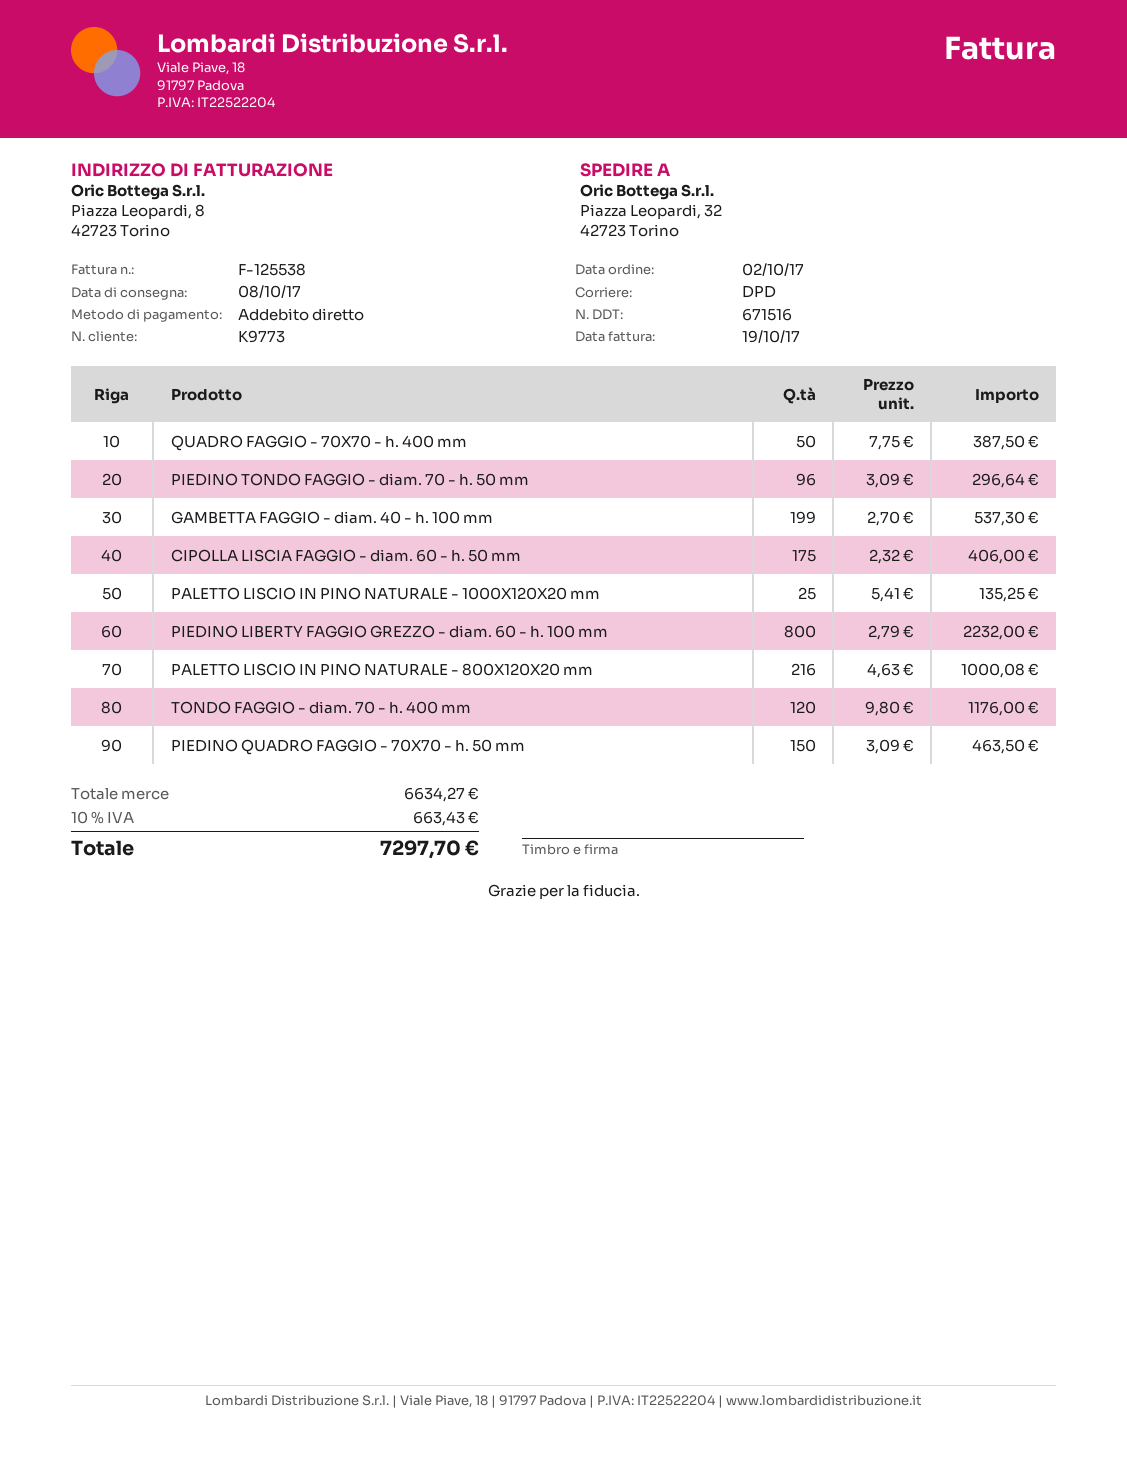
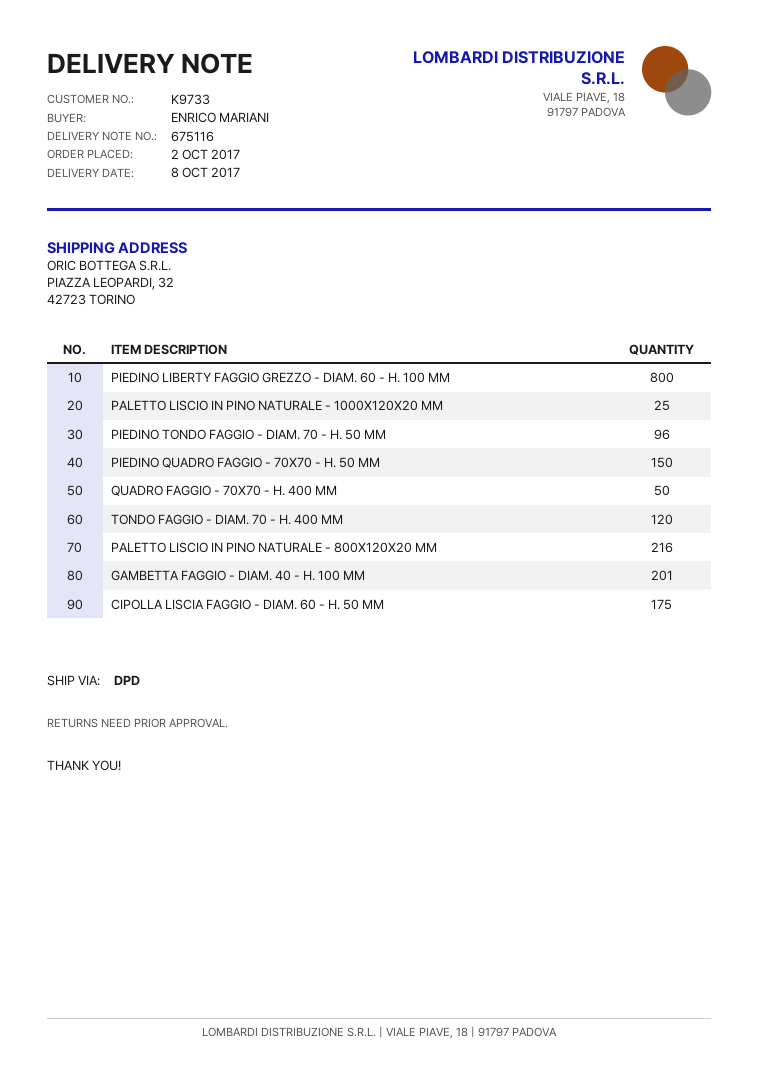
delivery note number: 671516 -> 675116
customer number: K9773 -> K9733
GAMBETTA FAGGIO - diam. 40 - h. 100 mm: 199 -> 201

